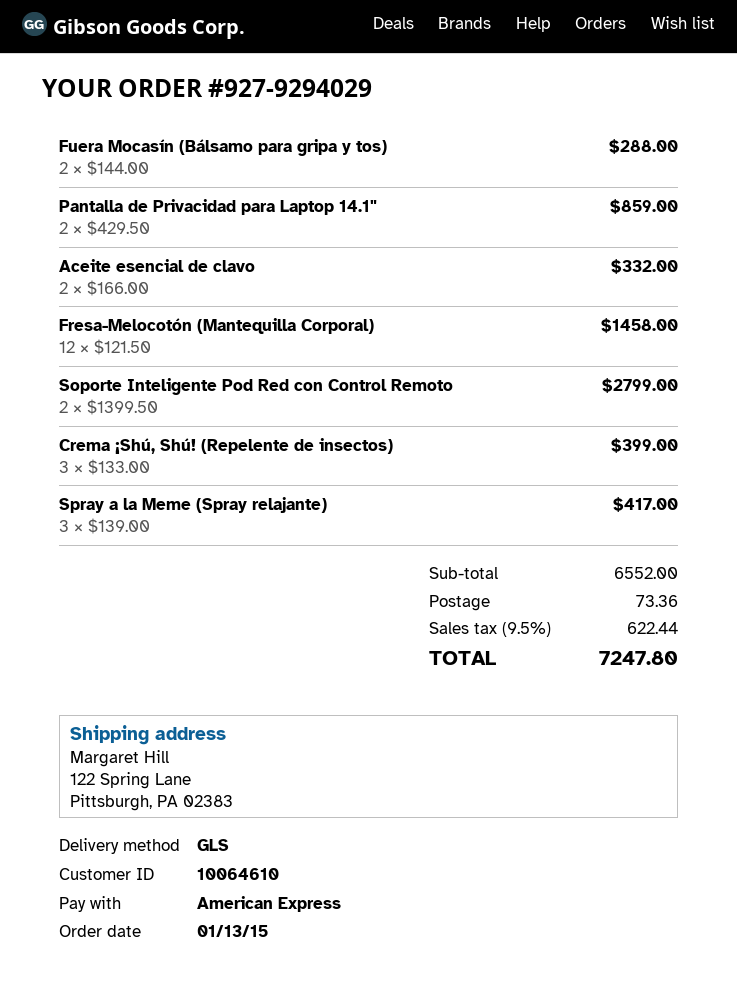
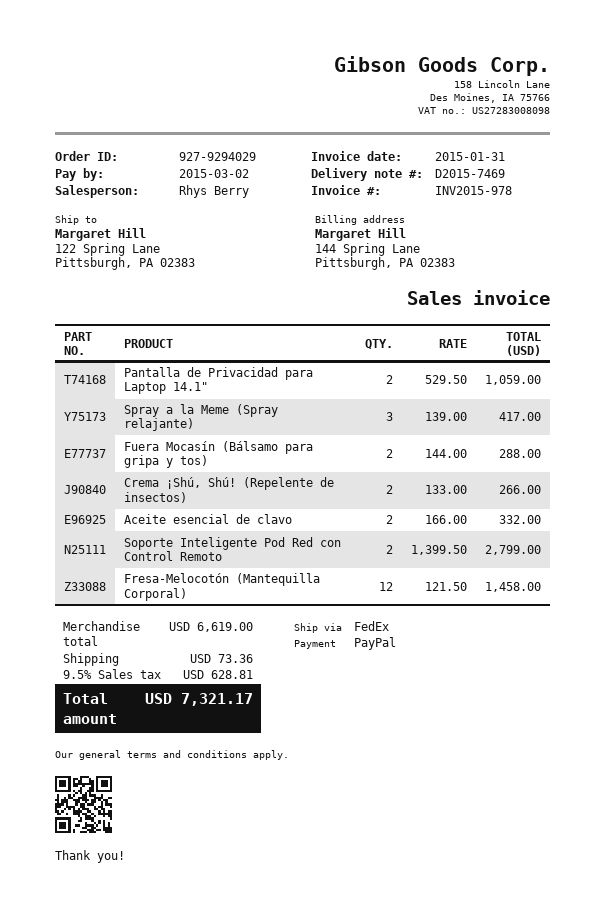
payment method: American Express -> PayPal
shipping method: GLS -> FedEx
Pantalla de Privacidad para Laptop 14.1": 2 x 429.50 = 859.00 -> 2 x 529.50 = 1059.00
Crema ¡Shú, Shú! (Repelente de insectos): 3 x 133.00 = 399.00 -> 2 x 133.00 = 266.00
subtotal: 6552.00 -> 6619.00
tax: 9.5% = 622.44 -> 9.5% = 628.81
total: 7247.80 -> 7321.17

